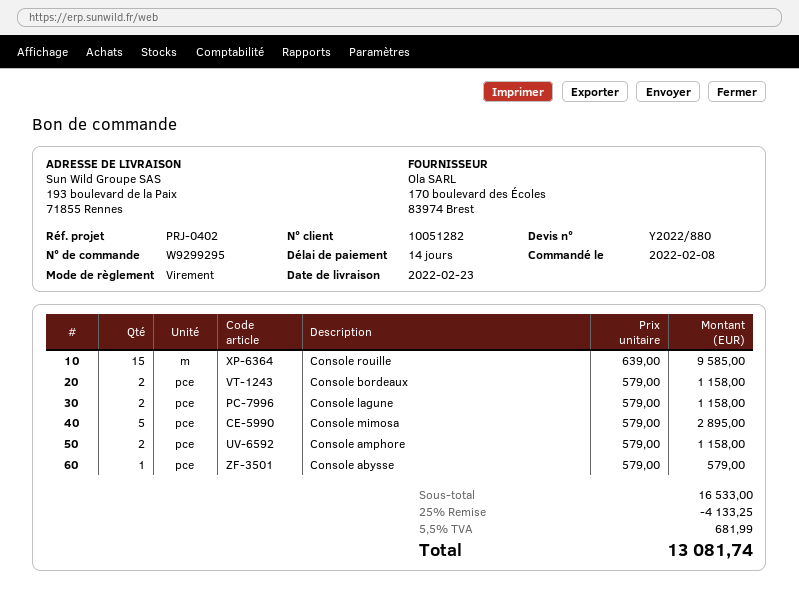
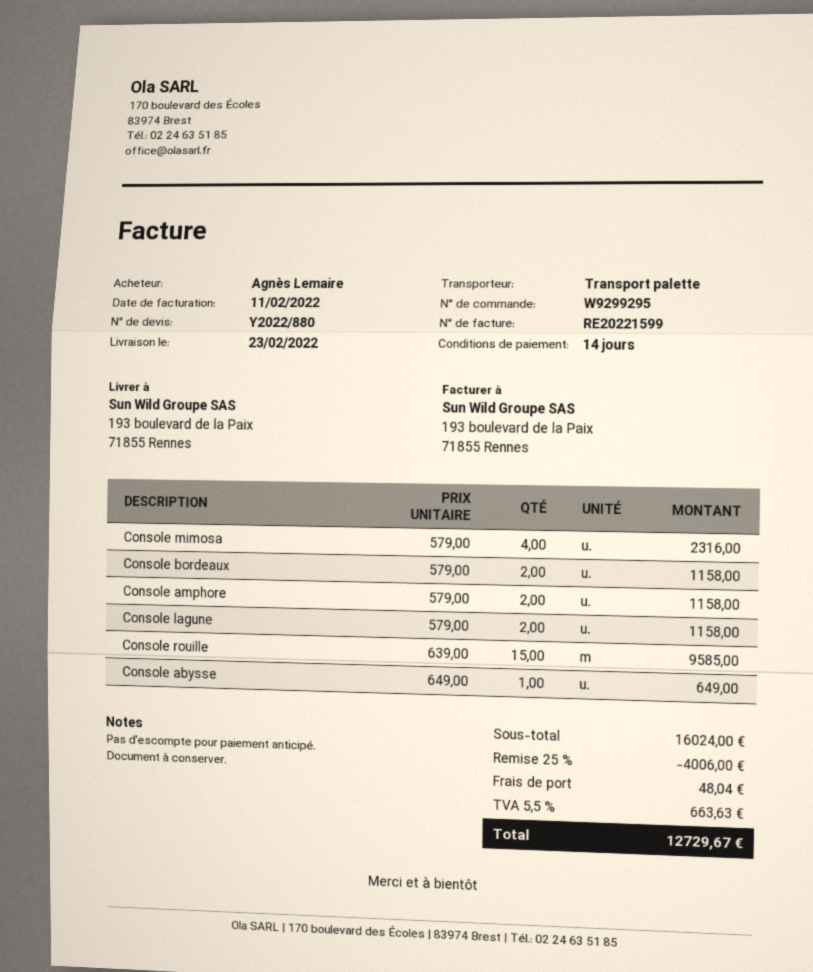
Console mimosa: 5 x 579.00 = 2895.00 -> 4 x 579.00 = 2316.00
Console abysse: 1 x 579.00 = 579.00 -> 1 x 649.00 = 649.00
subtotal: 16533.00 -> 16024.00
discount: 25% = 4133.25 -> 25% = 4006.00
shipping: none -> 48.04
tax: 5.5% = 681.99 -> 5.5% = 663.63
total: 13081.74 -> 12729.67

